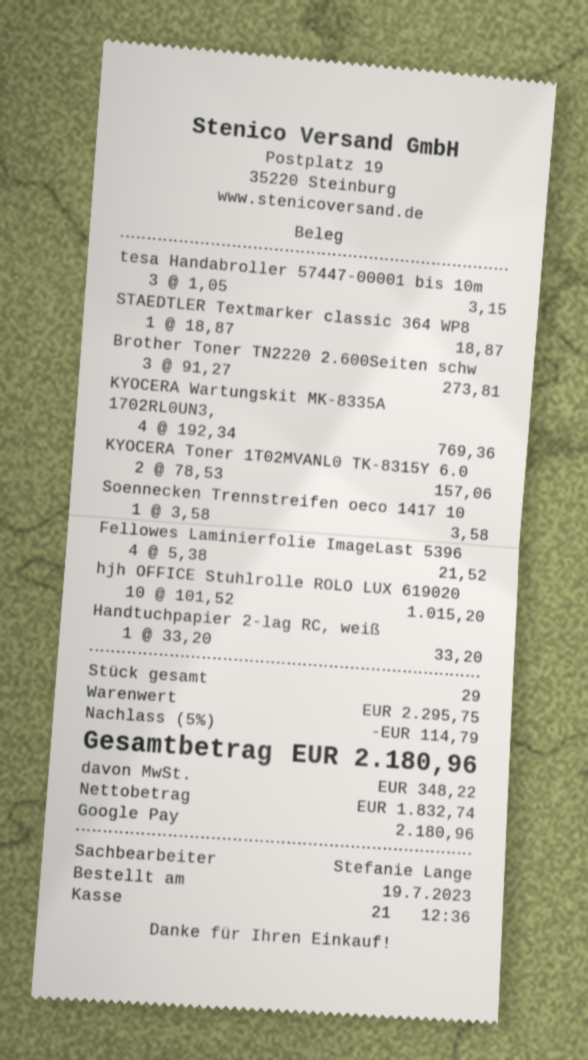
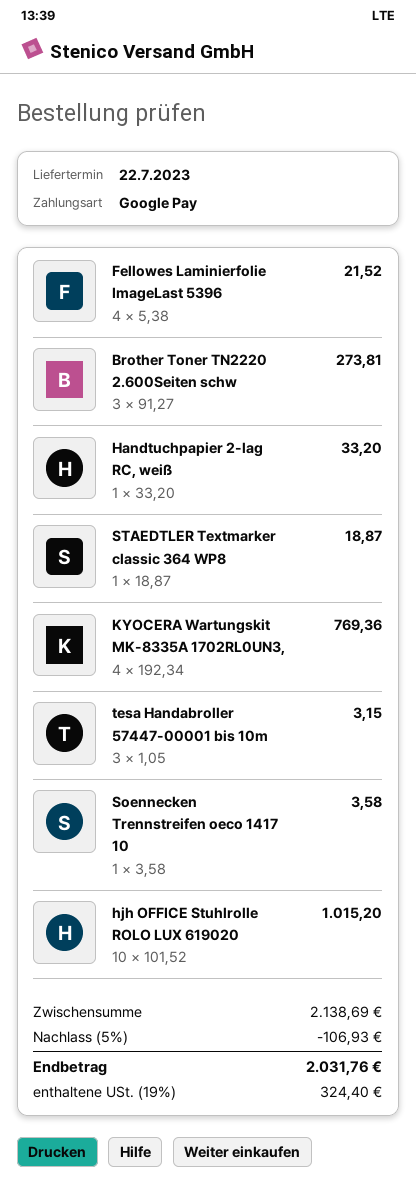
KYOCERA Toner 1T02MVANL0 TK-8315Y 6.0: 2 x 78.53 = 157.06 -> none
subtotal: 2295.75 -> 2138.69
discount: 5% = 114.79 -> 5% = 106.93
tax: 348.22 -> 324.40
total: 2180.96 -> 2031.76

